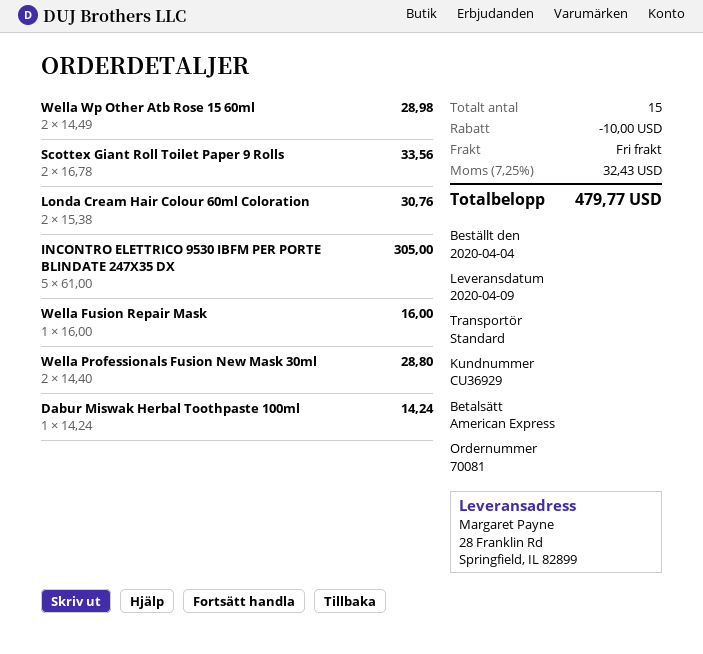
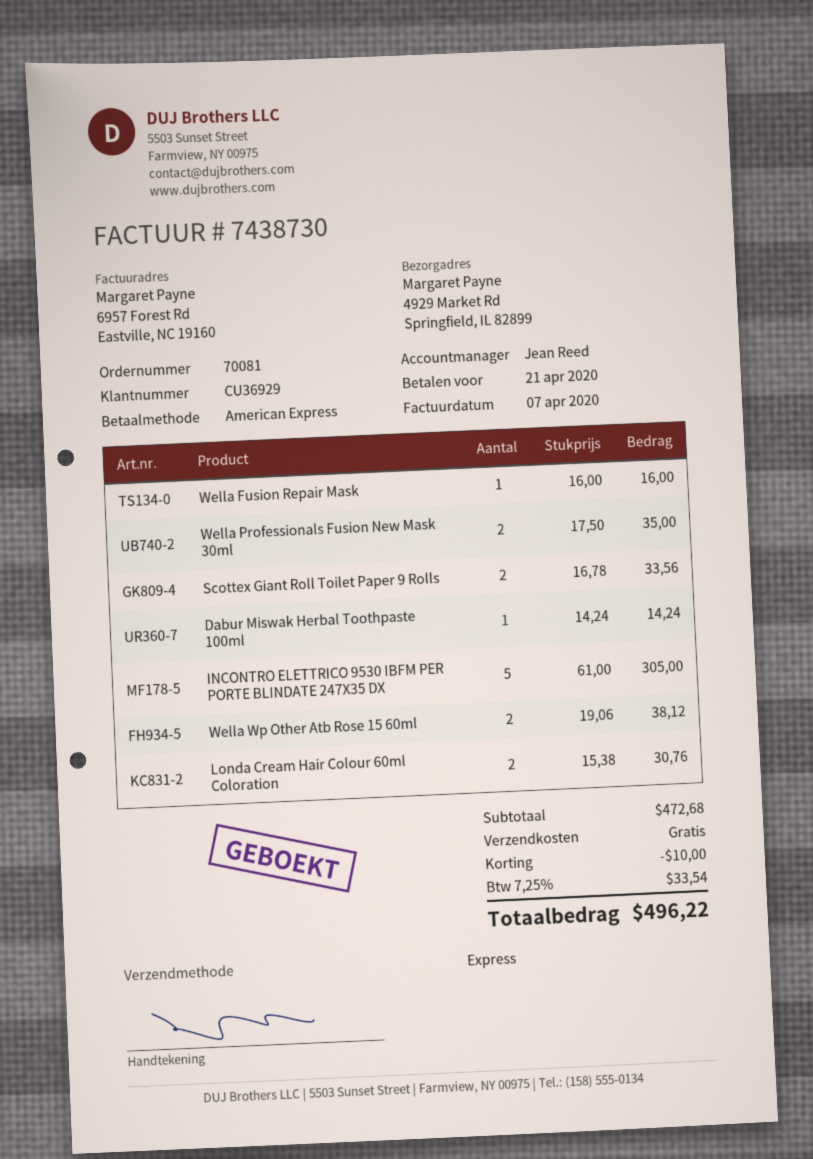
shipping method: standard -> express
ship to: 28 Franklin Rd, Springfield, IL 82899 -> 4929 Market Rd, Springfield, IL 82899
Wella Wp Other Atb Rose 15 60ml: 2 x 14.49 = 28.98 -> 2 x 19.06 = 38.12
Wella Professionals Fusion New Mask 30ml: 2 x 14.40 = 28.80 -> 2 x 17.50 = 35.00
tax: 7.25% = 32.43 -> 7.25% = 33.54
total: 479.77 -> 496.22

